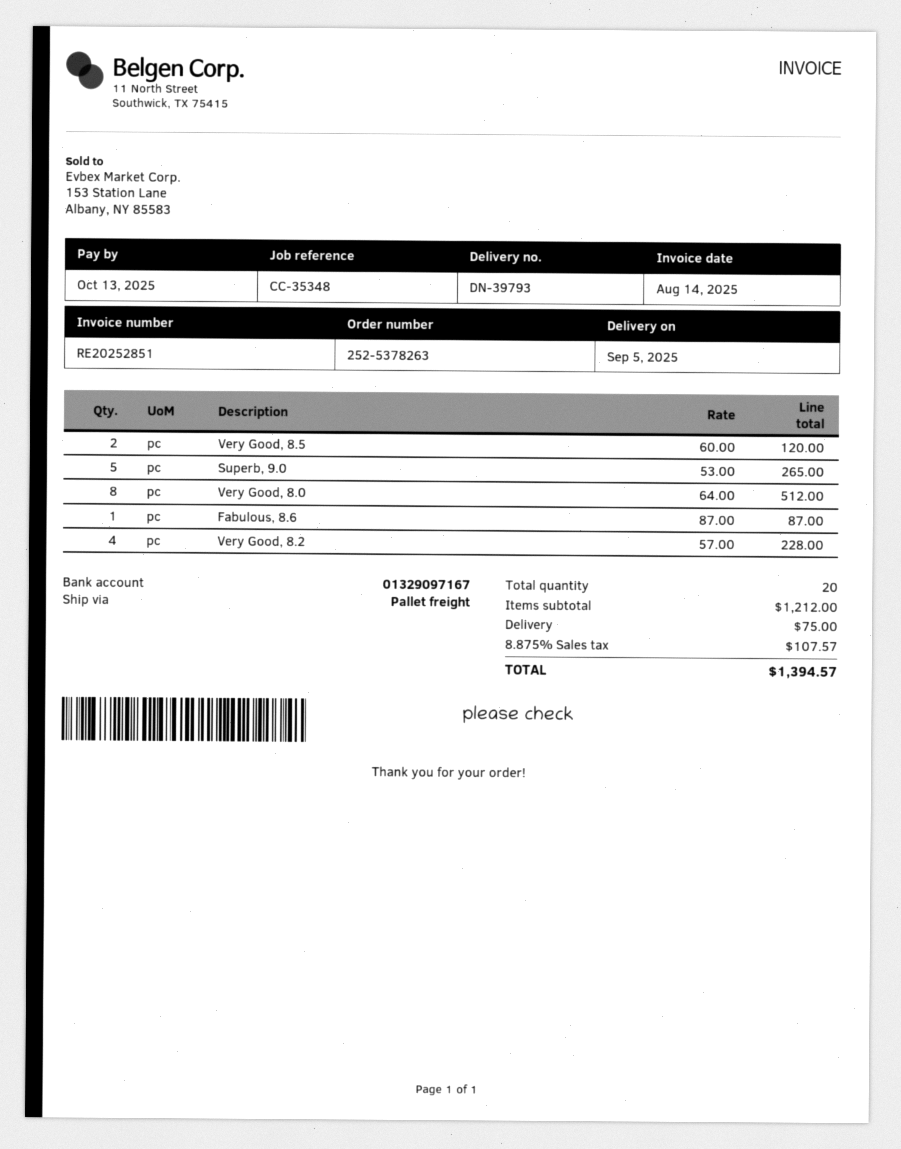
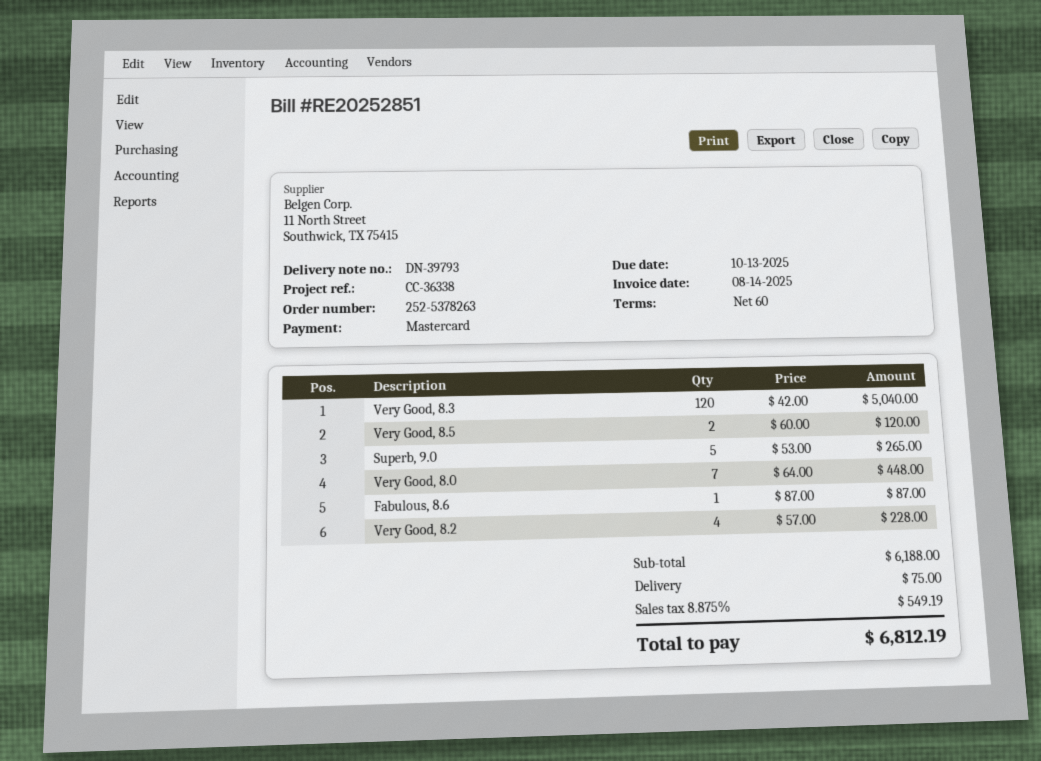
reference: CC-35348 -> CC-36338
Very Good, 8.0: 8 x 64.00 = 512.00 -> 7 x 64.00 = 448.00
Very Good, 8.3: none -> 120 x 42.00 = 5040.00
subtotal: 1212.00 -> 6188.00
tax: 8.875% = 107.57 -> 8.875% = 549.19
total: 1394.57 -> 6812.19

